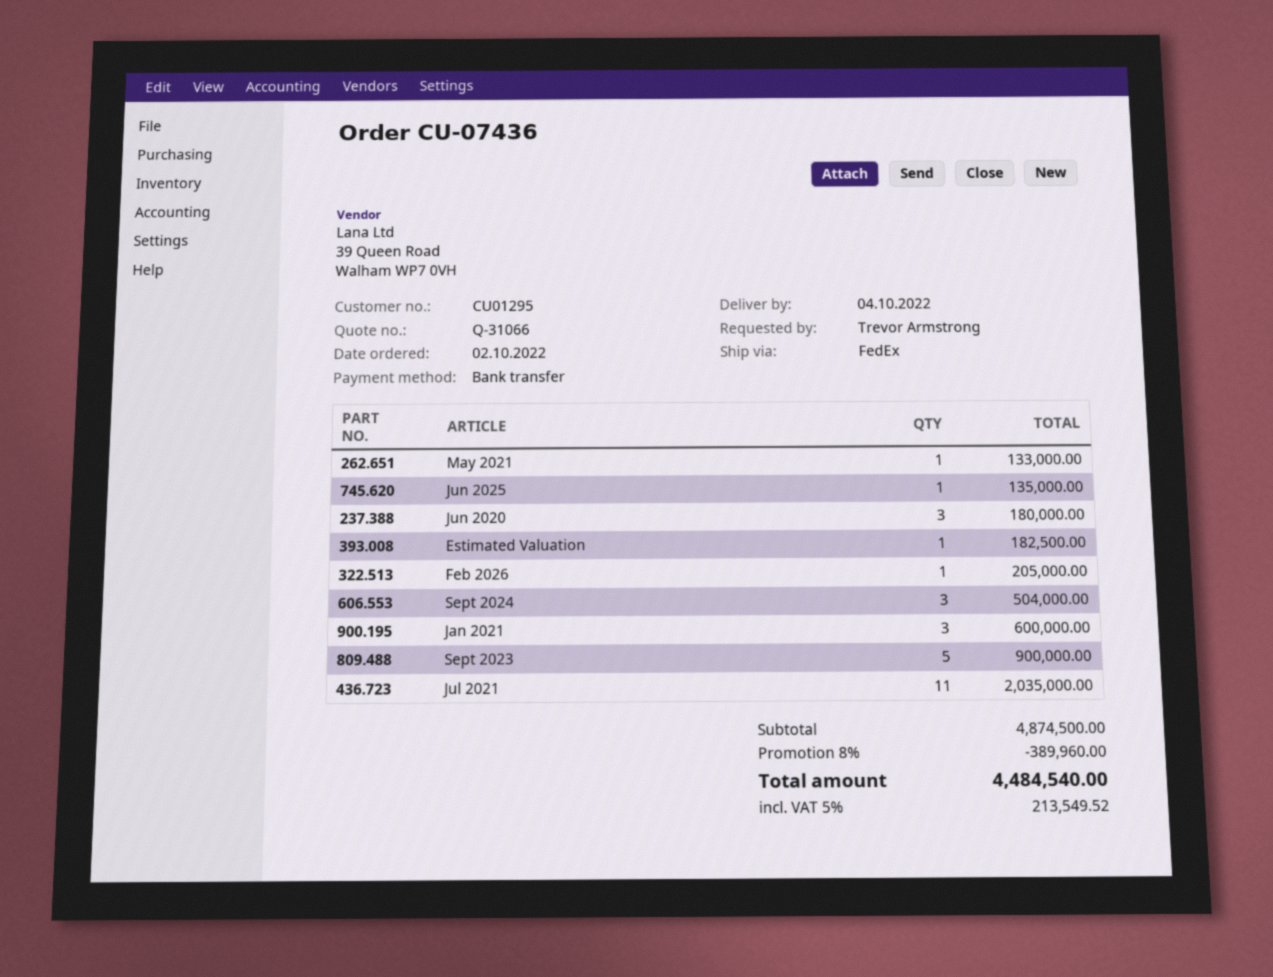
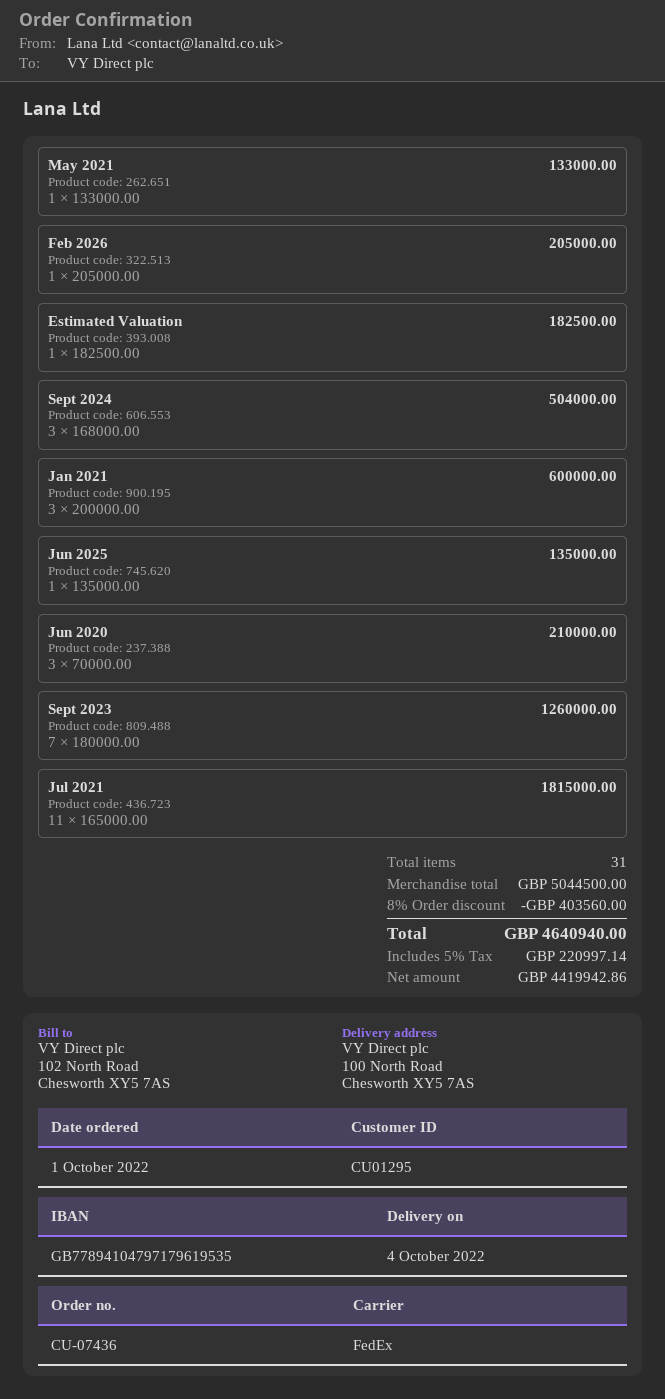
order date: 2022-10-02 -> 2022-10-01
Jun 2020: 3 for 180000.00 -> 3 for 210000.00
Sept 2023: 5 for 900000.00 -> 7 for 1260000.00
Jul 2021: 11 for 2035000.00 -> 11 for 1815000.00
subtotal: 4874500.00 -> 5044500.00
discount: 8% = 389960.00 -> 8% = 403560.00
tax: 5% = 213549.52 -> 5% = 220997.14
total: 4484540.00 -> 4640940.00

